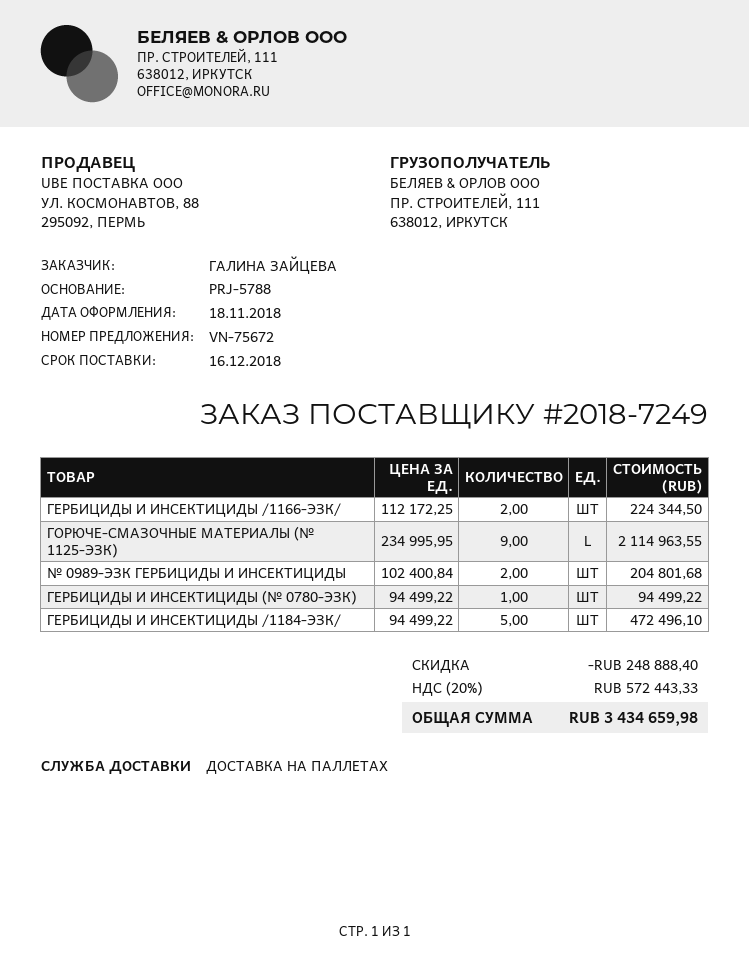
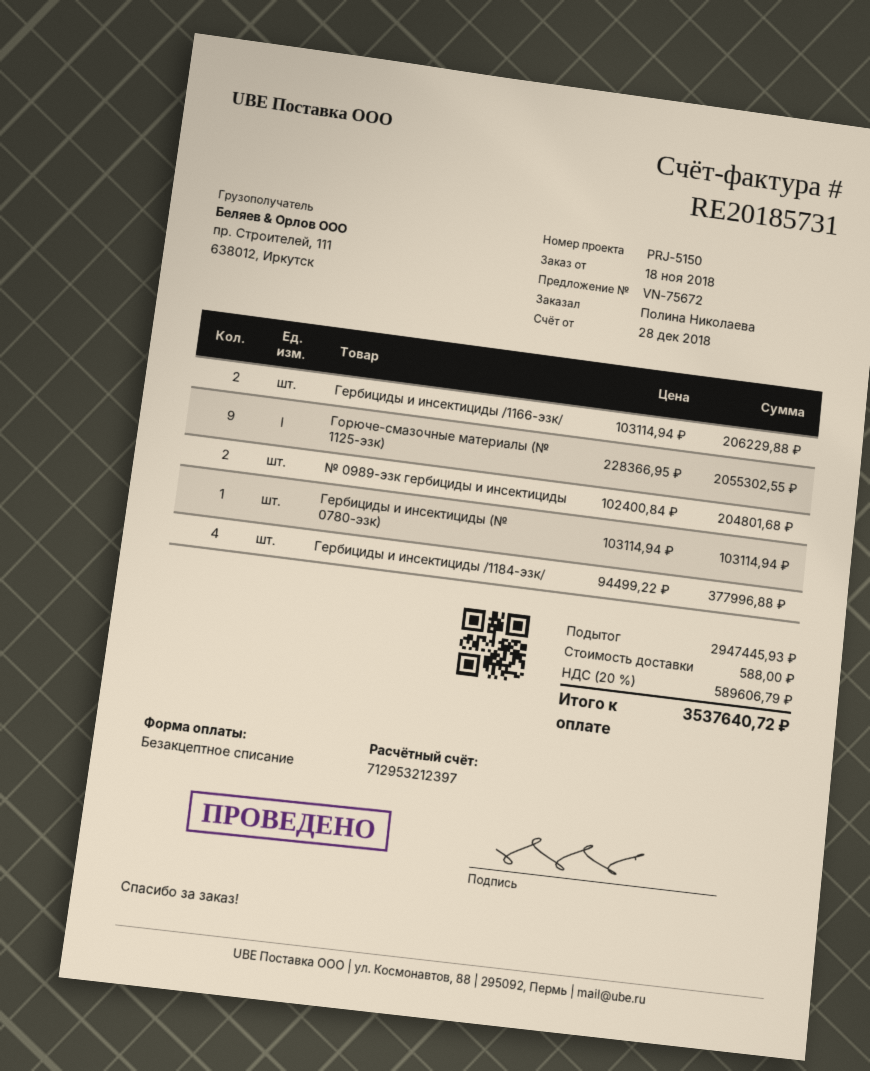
reference: PRJ-5788 -> PRJ-5150
ordered by: ГАЛИНА ЗАЙЦЕВА -> Полина Николаева
ГЕРБИЦИДЫ И ИНСЕКТИЦИДЫ /1166-ЭЗК/: 2 x 112172.25 = 224344.50 -> 2 x 103114.94 = 206229.88
ГОРЮЧЕ-СМАЗОЧНЫЕ МАТЕРИАЛЫ (№ 1125-ЭЗК): 9 x 234995.95 = 2114963.55 -> 9 x 228366.95 = 2055302.55
ГЕРБИЦИДЫ И ИНСЕКТИЦИДЫ (№ 0780-ЭЗК): 1 x 94499.22 = 94499.22 -> 1 x 103114.94 = 103114.94
ГЕРБИЦИДЫ И ИНСЕКТИЦИДЫ /1184-ЭЗК/: 5 x 94499.22 = 472496.10 -> 4 x 94499.22 = 377996.88
discount: 248888.40 -> none
shipping: none -> 588.00
tax: 20% = 572443.33 -> 20% = 589606.79
total: 3434659.98 -> 3537640.72

